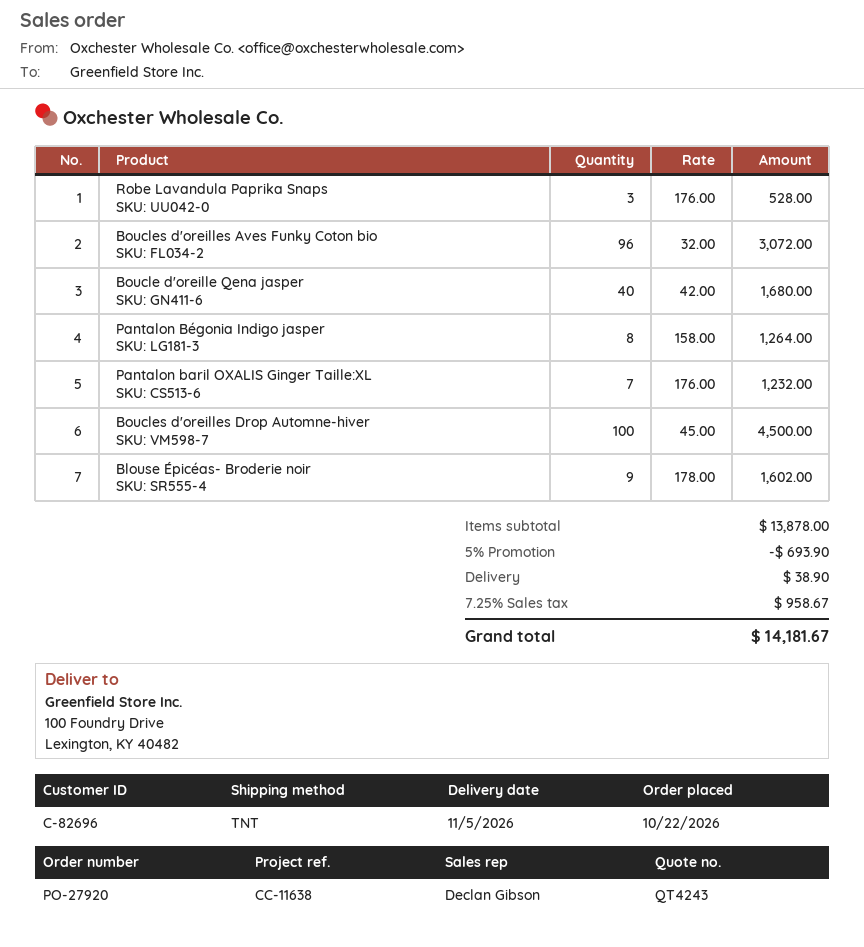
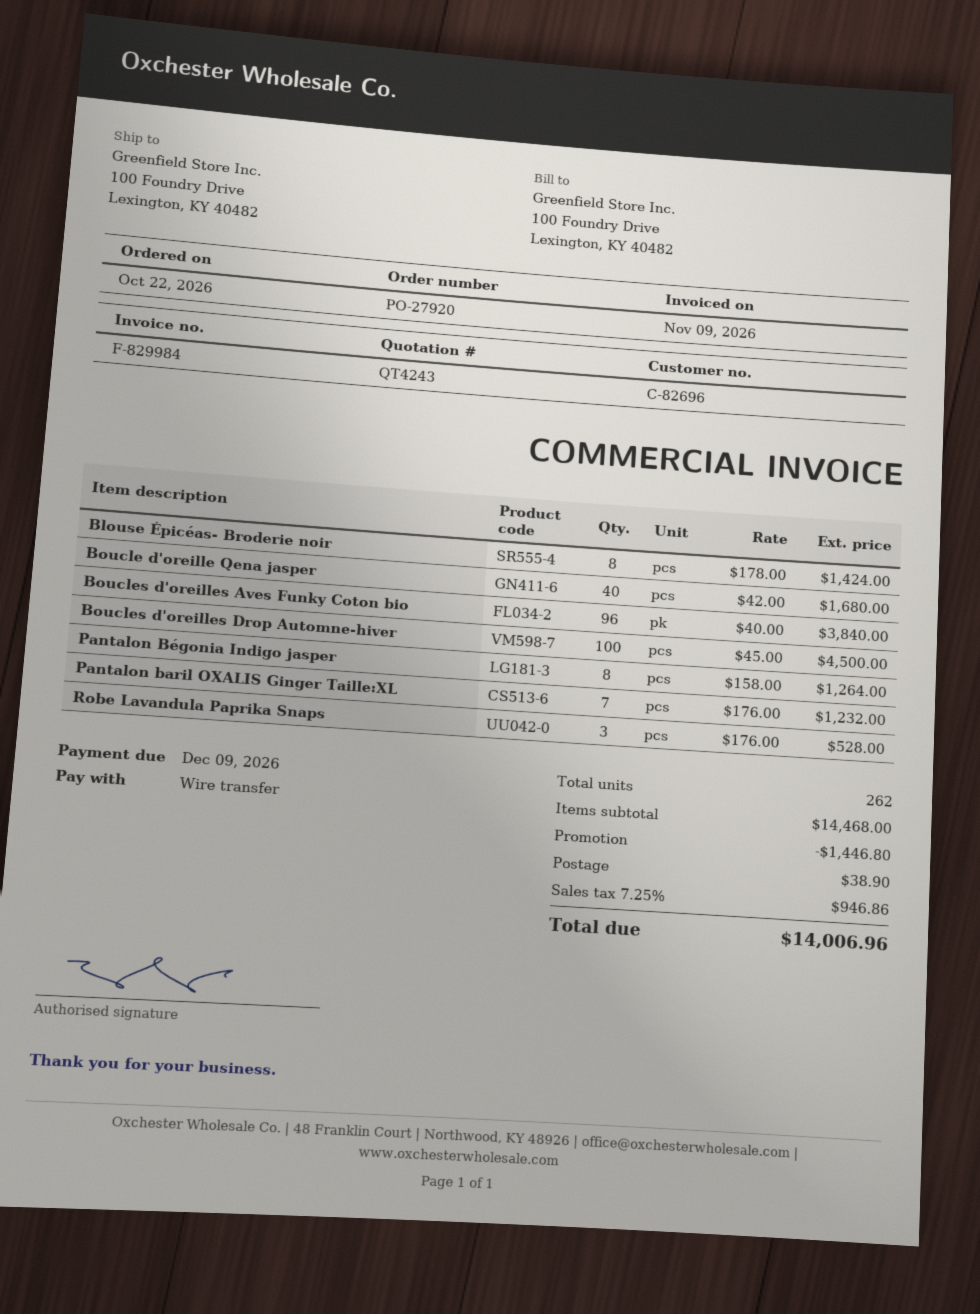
Boucles d'oreilles Aves Funky Coton bio: 96 x 32.00 = 3072.00 -> 96 x 40.00 = 3840.00
Blouse Épicéas- Broderie noir: 9 x 178.00 = 1602.00 -> 8 x 178.00 = 1424.00
subtotal: 13878.00 -> 14468.00
discount: 693.90 -> 1446.80
tax: 7.25% = 958.67 -> 7.25% = 946.86
total: 14181.67 -> 14006.96

